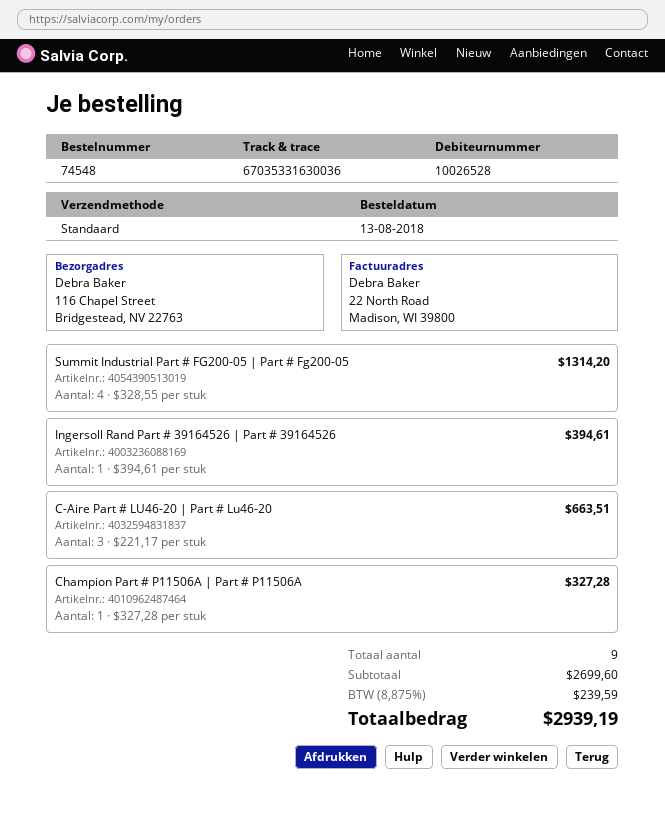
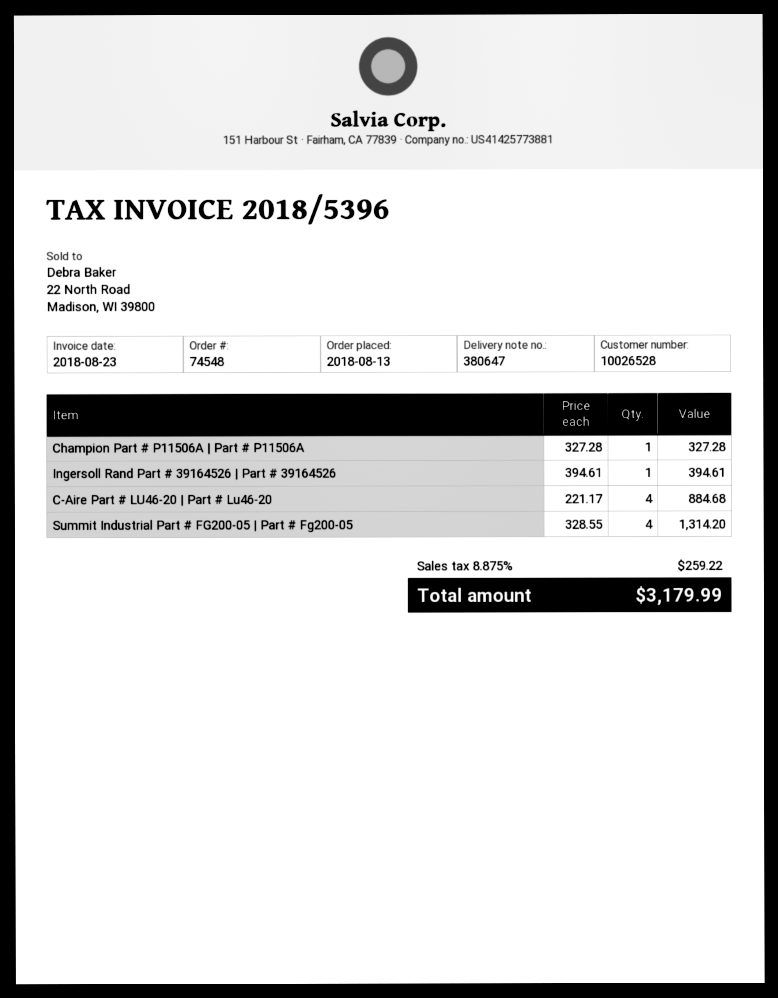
C-Aire Part # LU46-20 | Part # Lu46-20: 3 x 221.17 = 663.51 -> 4 x 221.17 = 884.68
tax: 8.875% = 239.59 -> 8.875% = 259.22
total: 2939.19 -> 3179.99

